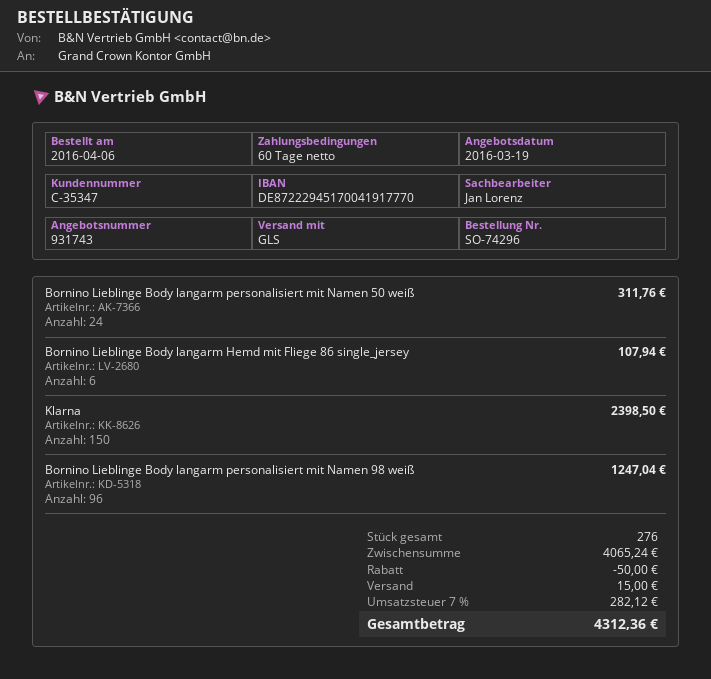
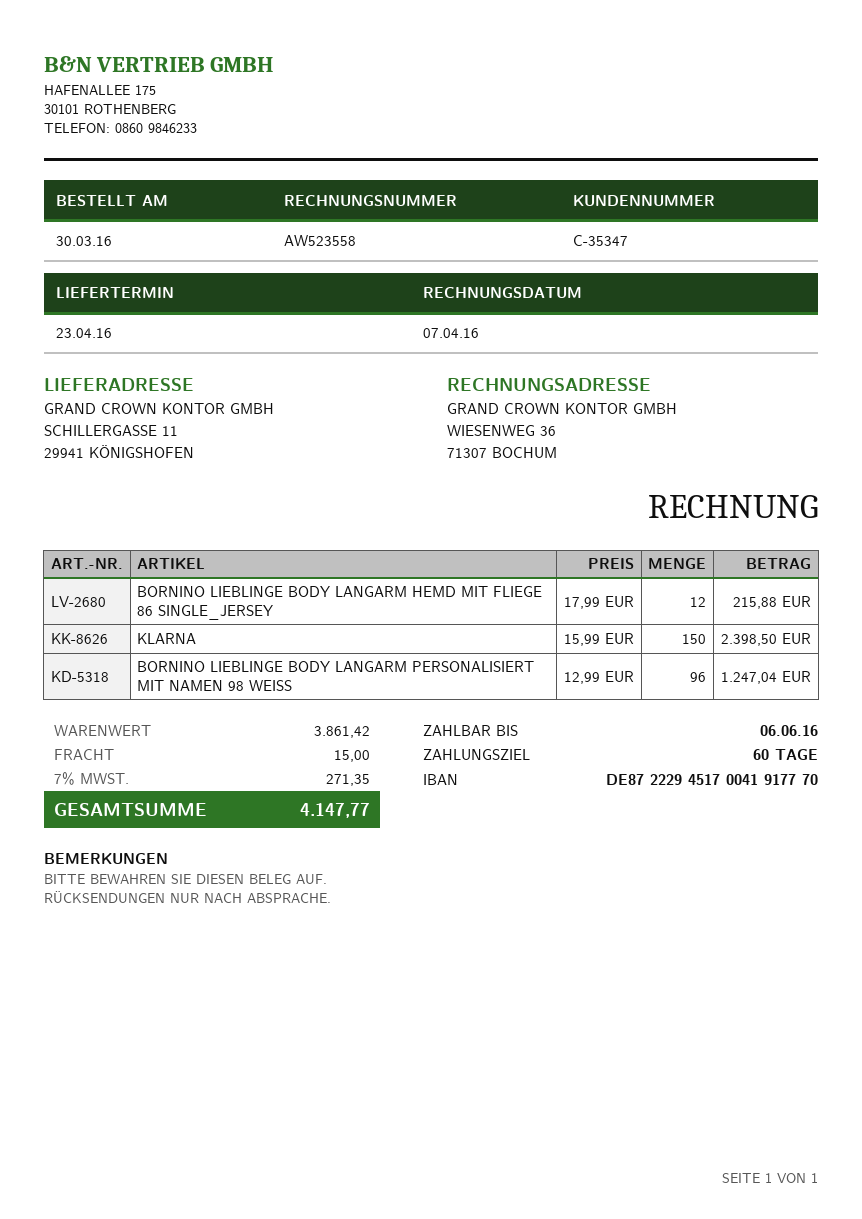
order date: 2016-04-06 -> 2016-03-30
Bornino Lieblinge Body langarm personalisiert mit Namen 50 weiß: 24 for 311.76 -> none
Bornino Lieblinge Body langarm Hemd mit Fliege 86 single_jersey: 6 for 107.94 -> 12 for 215.88
subtotal: 4065.24 -> 3861.42
discount: 50.00 -> none
tax: 7% = 282.12 -> 7% = 271.35
total: 4312.36 -> 4147.77

